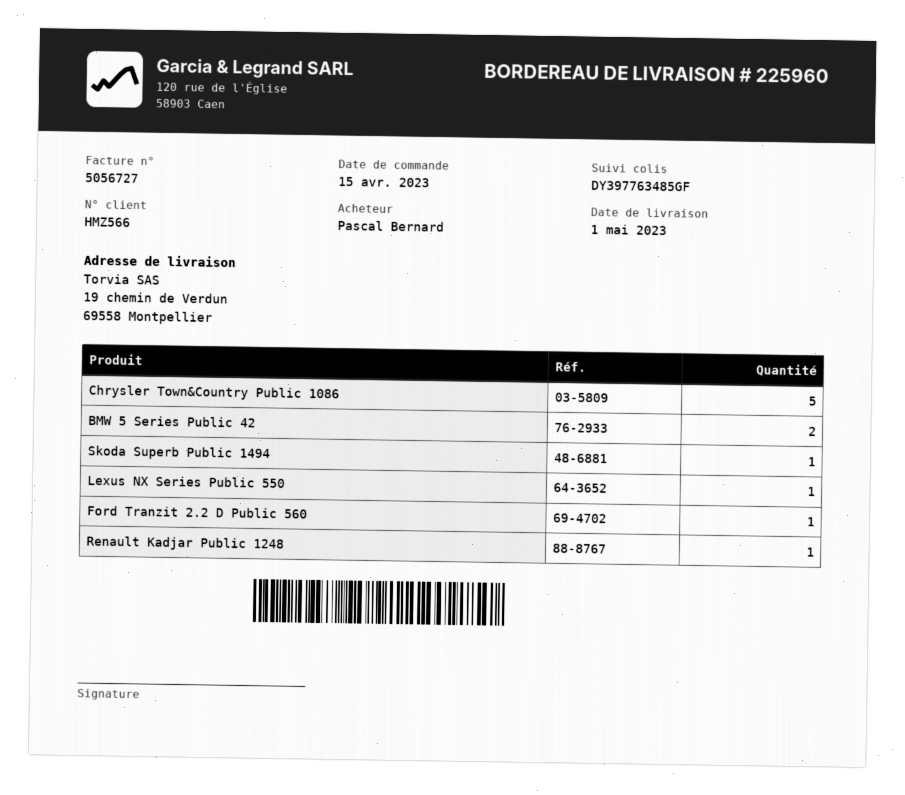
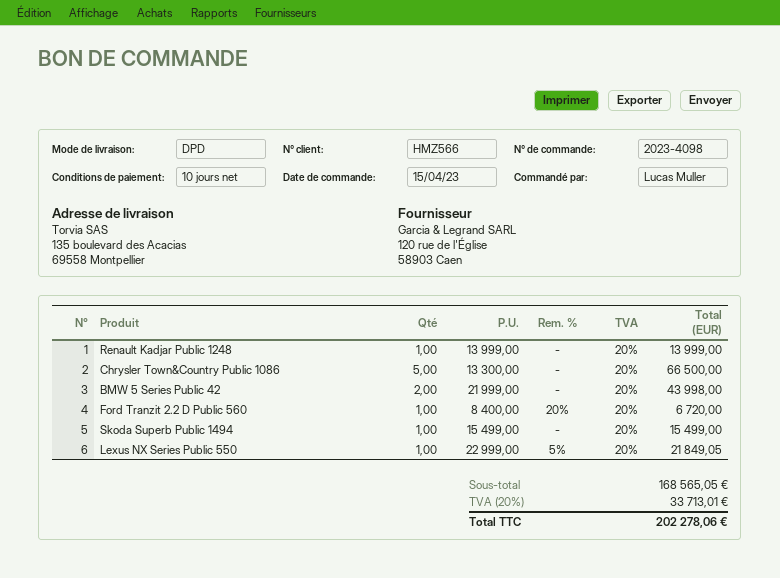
ordered by: Pascal Bernard -> Lucas Muller
ship to: 19 chemin de Verdun, 69558 Montpellier -> 135 boulevard des Acacias, 69558 Montpellier

